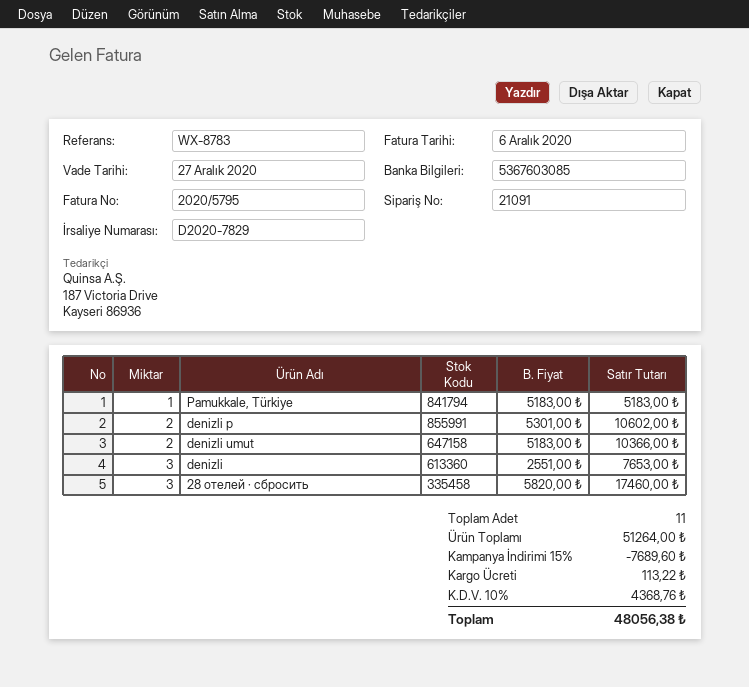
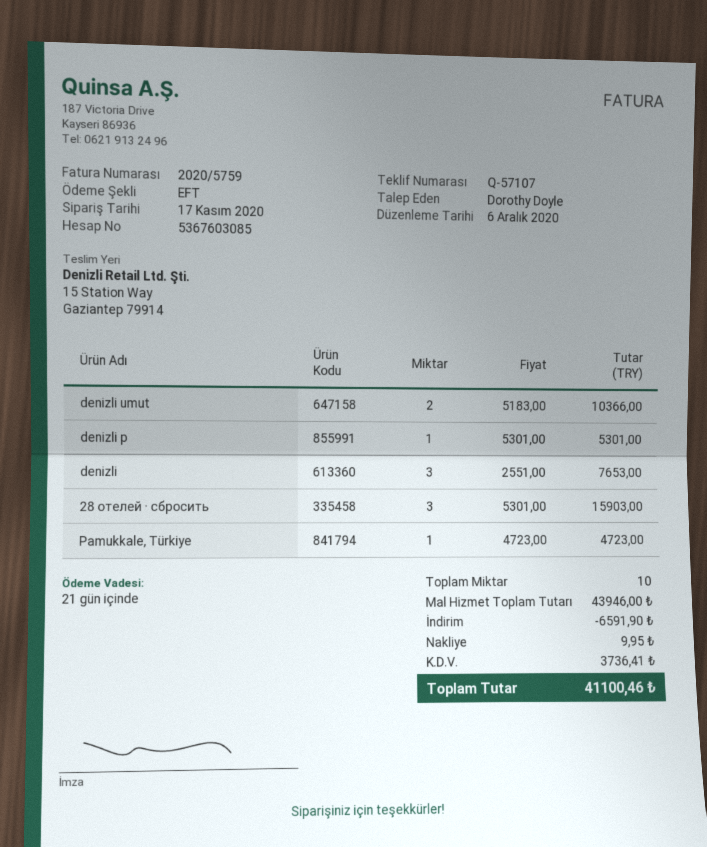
invoice number: 2020/5795 -> 2020/5759
Pamukkale, Türkiye: 1 x 5183.00 = 5183.00 -> 1 x 4723.00 = 4723.00
denizli p: 2 x 5301.00 = 10602.00 -> 1 x 5301.00 = 5301.00
28 отелей · сбросить: 3 x 5820.00 = 17460.00 -> 3 x 5301.00 = 15903.00
total quantity: 11 -> 10
subtotal: 51264.00 -> 43946.00
discount: 7689.60 -> 6591.90
shipping: 113.22 -> 9.95
tax: 4368.76 -> 3736.41
total: 48056.38 -> 41100.46

